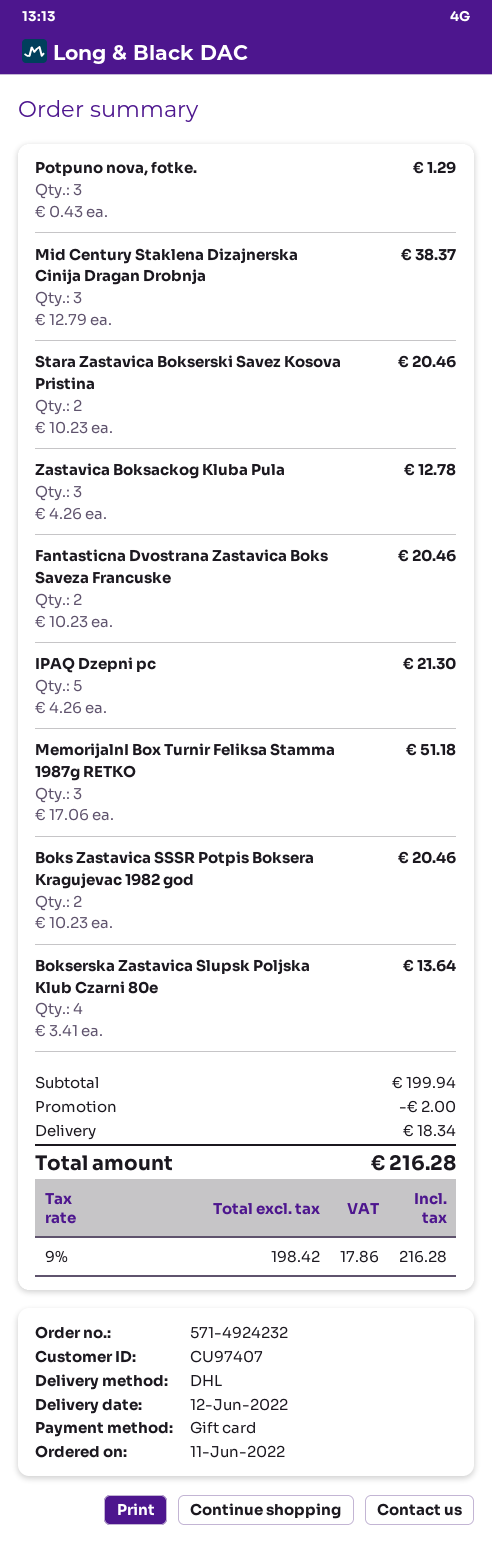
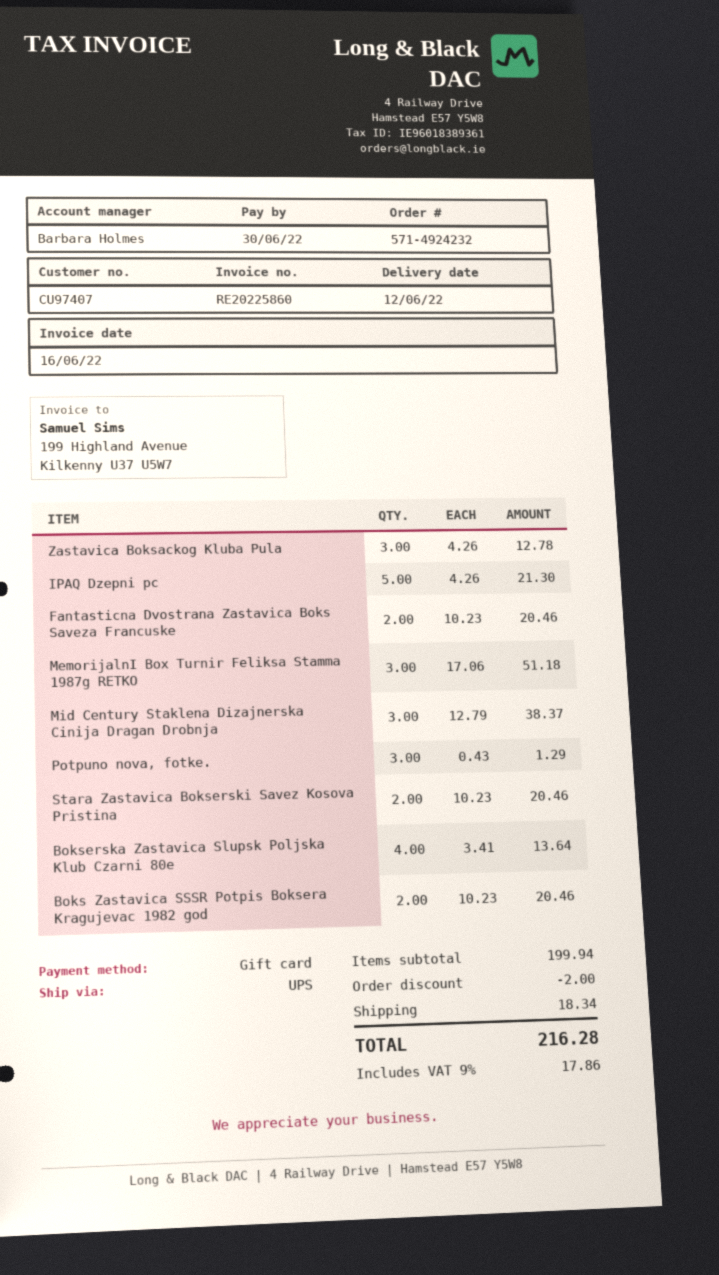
shipping method: DHL -> UPS

